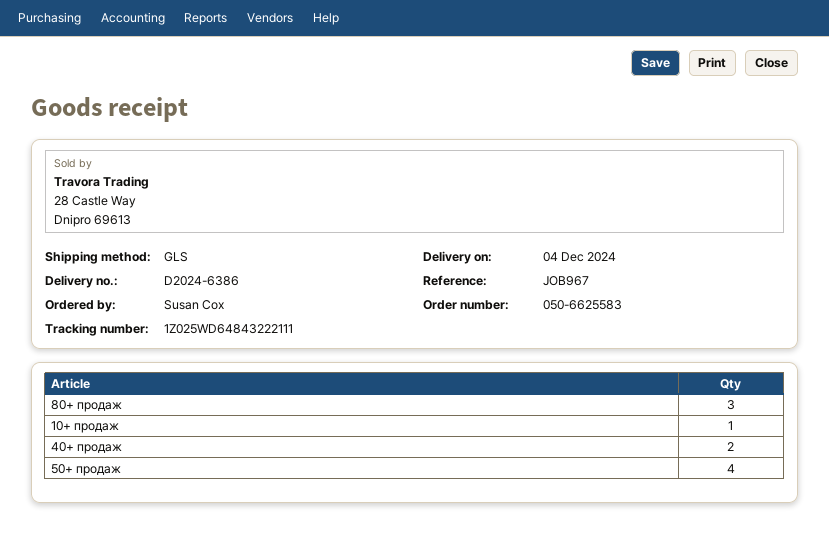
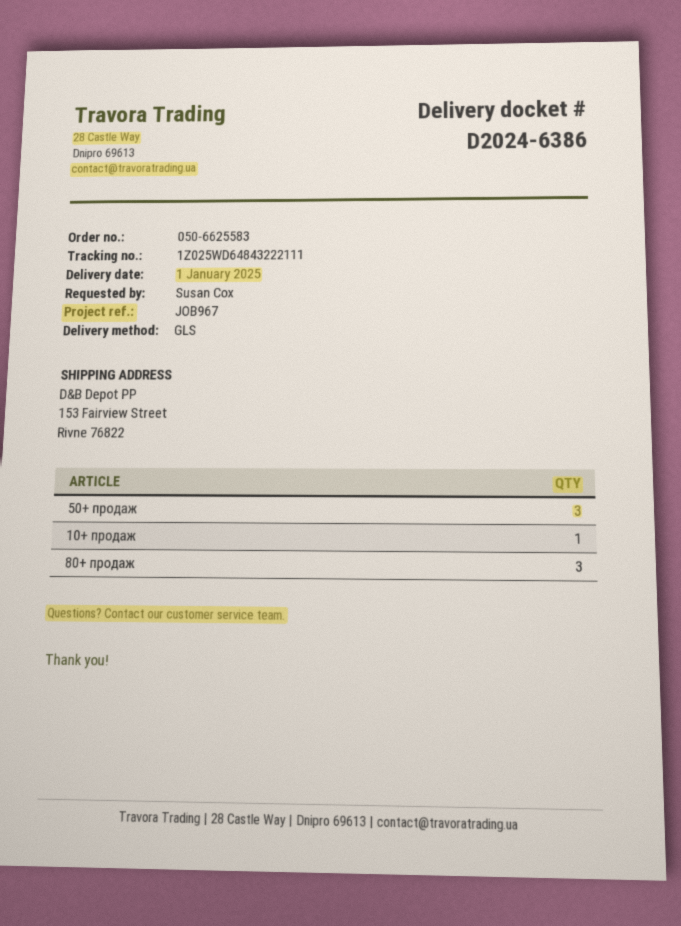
delivery date: 2024-12-04 -> 2025-01-01
40+ продаж: 2 -> none
50+ продаж: 4 -> 3

